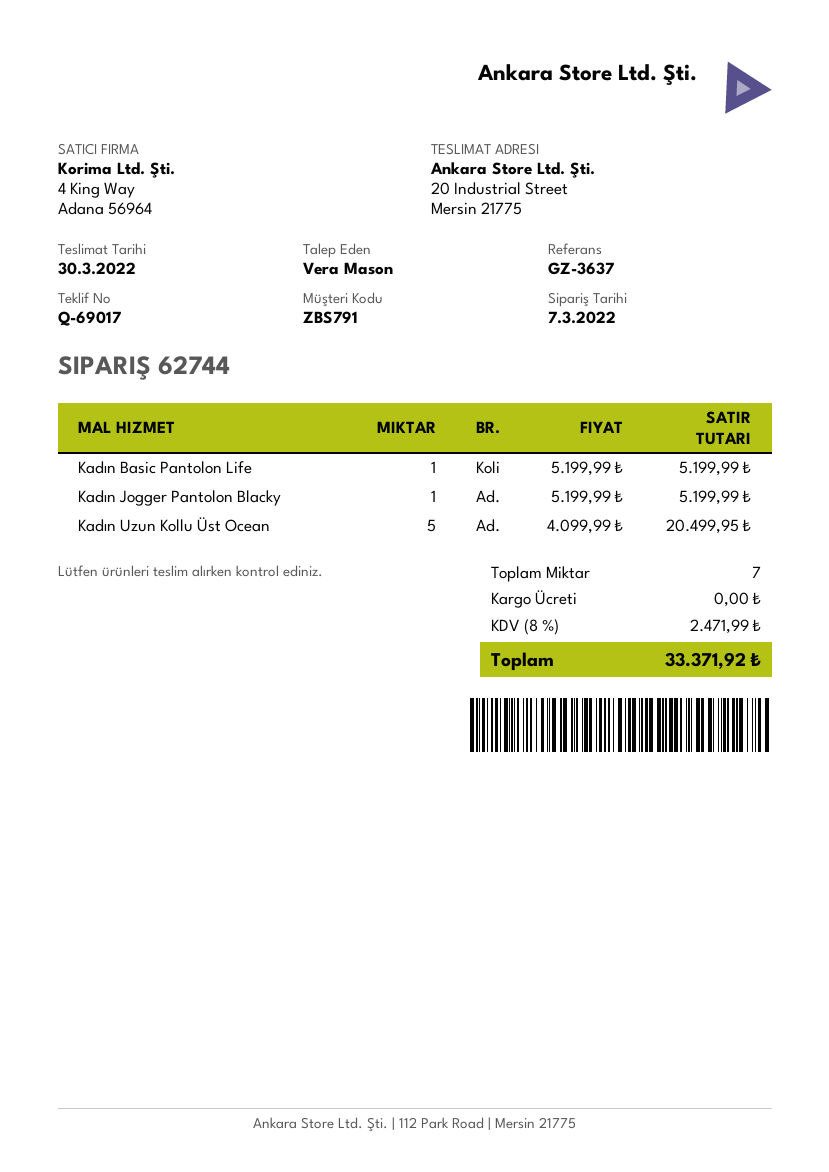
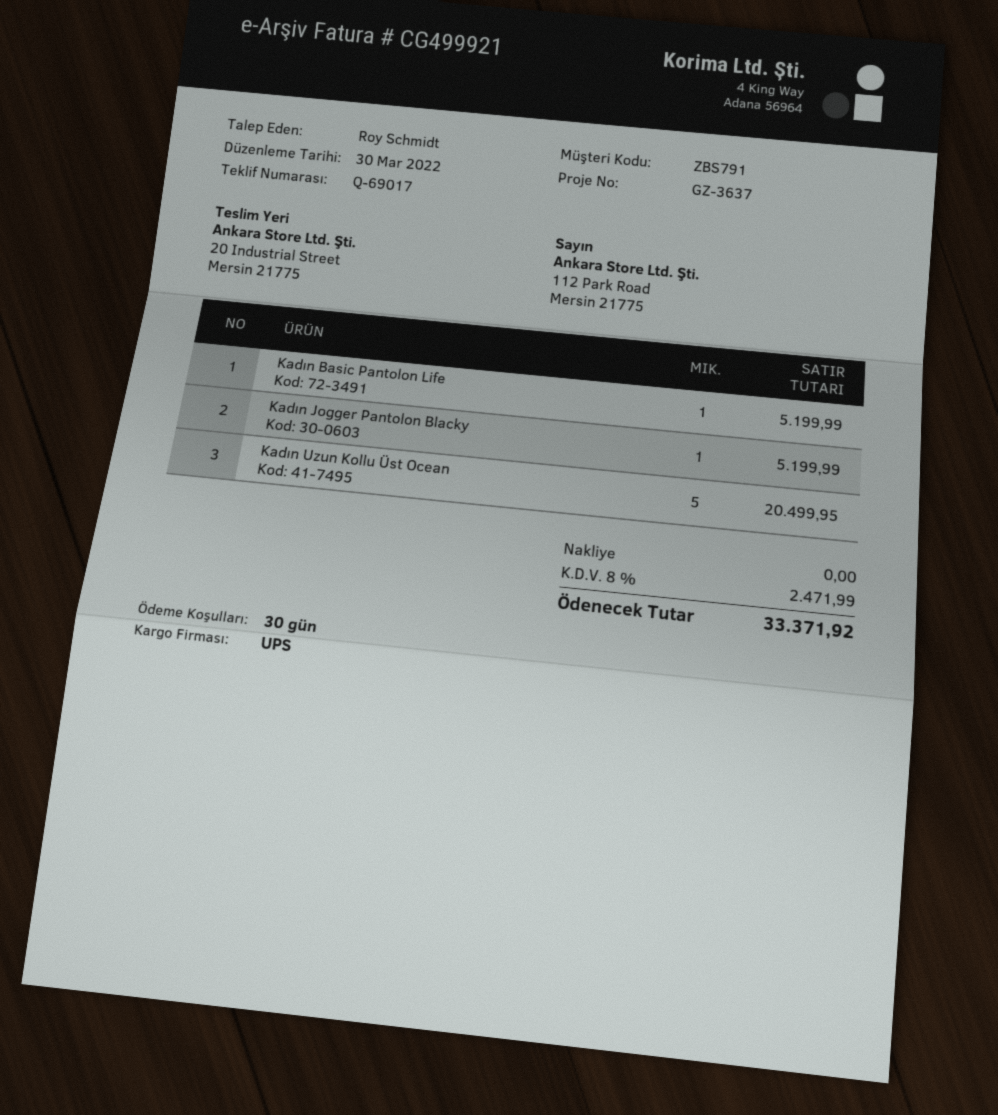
ordered by: Vera Mason -> Roy Schmidt

